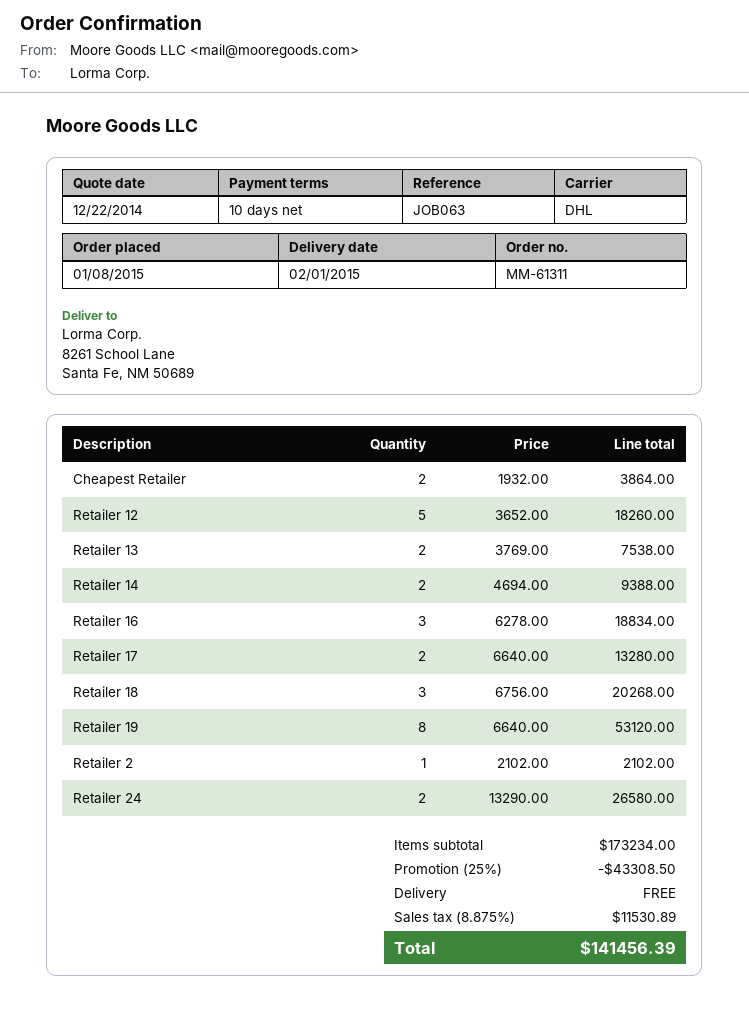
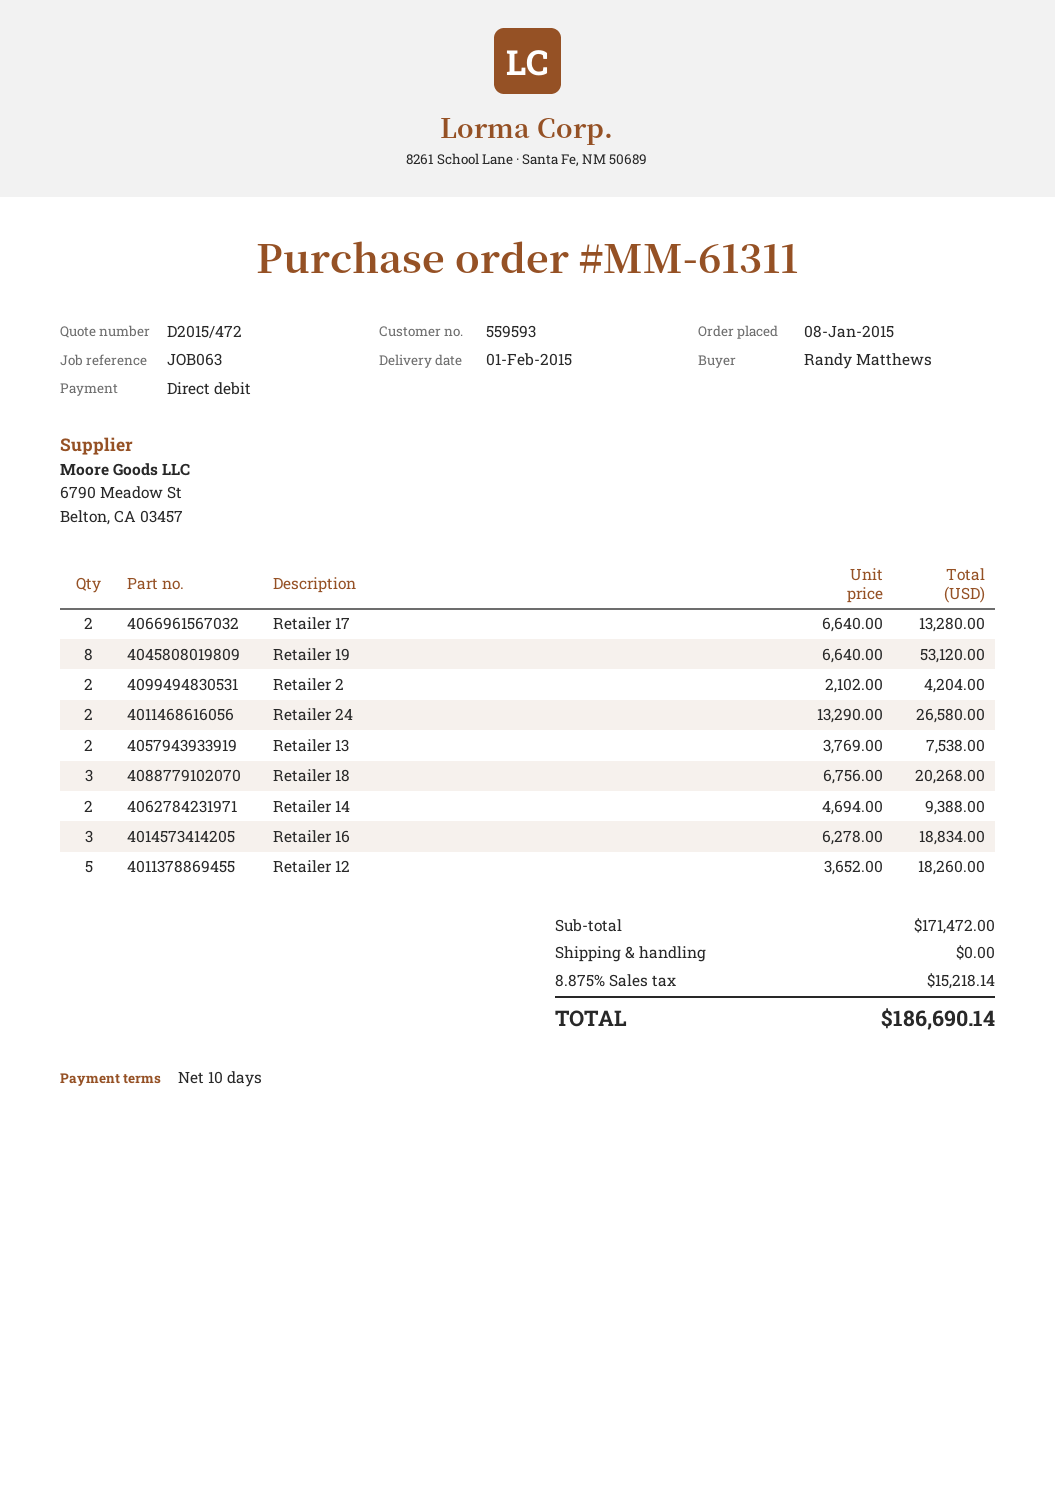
Cheapest Retailer: 2 x 1932.00 = 3864.00 -> none
Retailer 2: 1 x 2102.00 = 2102.00 -> 2 x 2102.00 = 4204.00
subtotal: 173234.00 -> 171472.00
discount: 25% = 43308.50 -> none
tax: 8.875% = 11530.89 -> 8.875% = 15218.14
total: 141456.39 -> 186690.14

